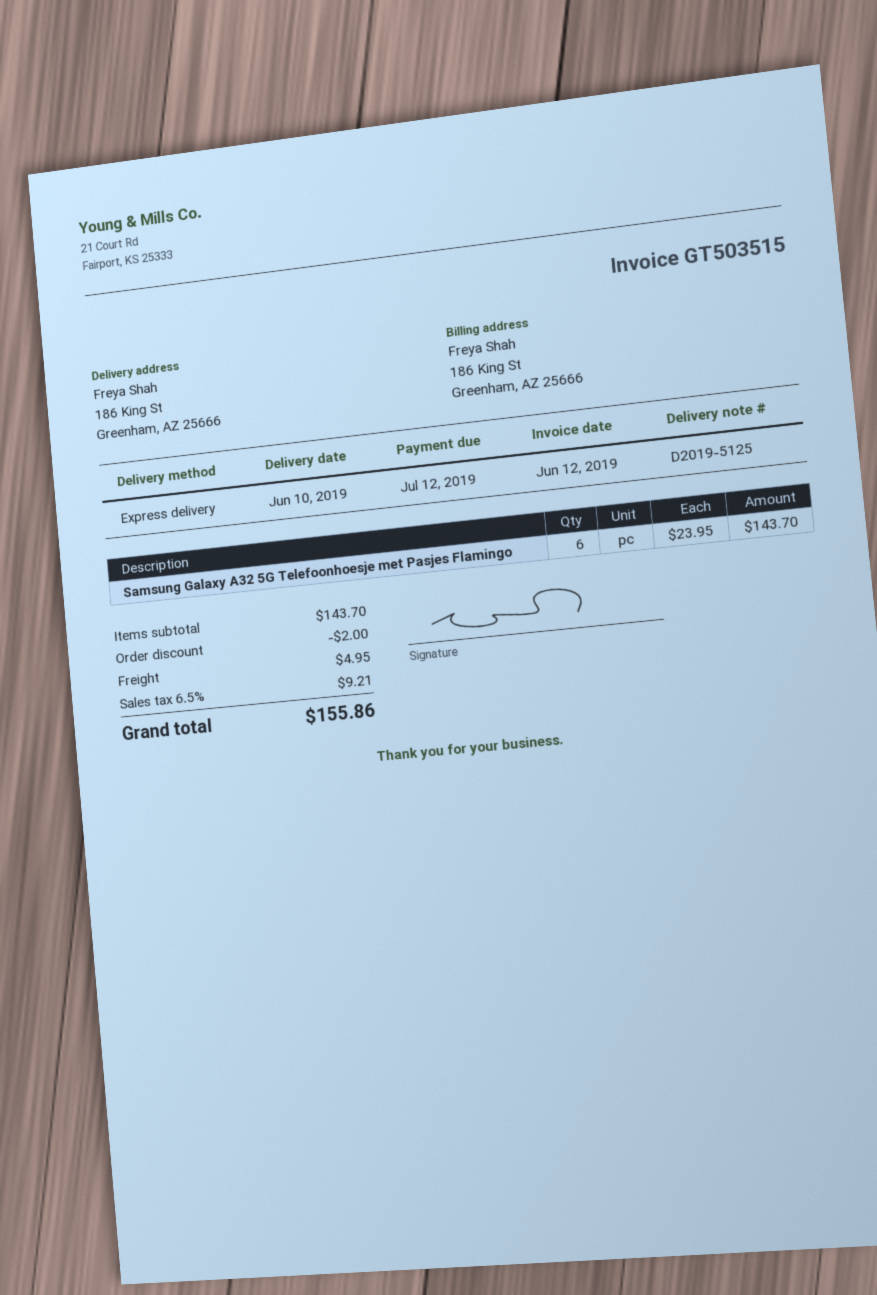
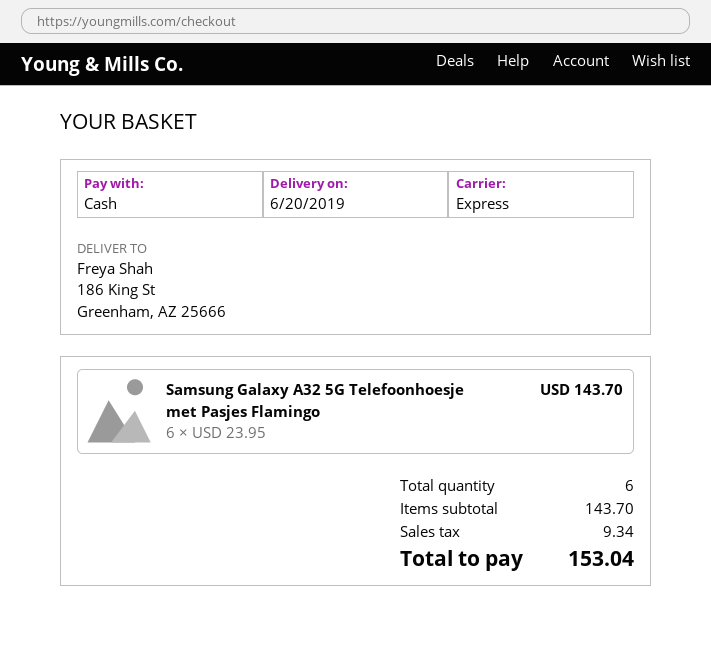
delivery date: 2019-06-10 -> 2019-06-20
discount: 2.00 -> none
shipping: 4.95 -> none
tax: 9.21 -> 9.34
total: 155.86 -> 153.04

